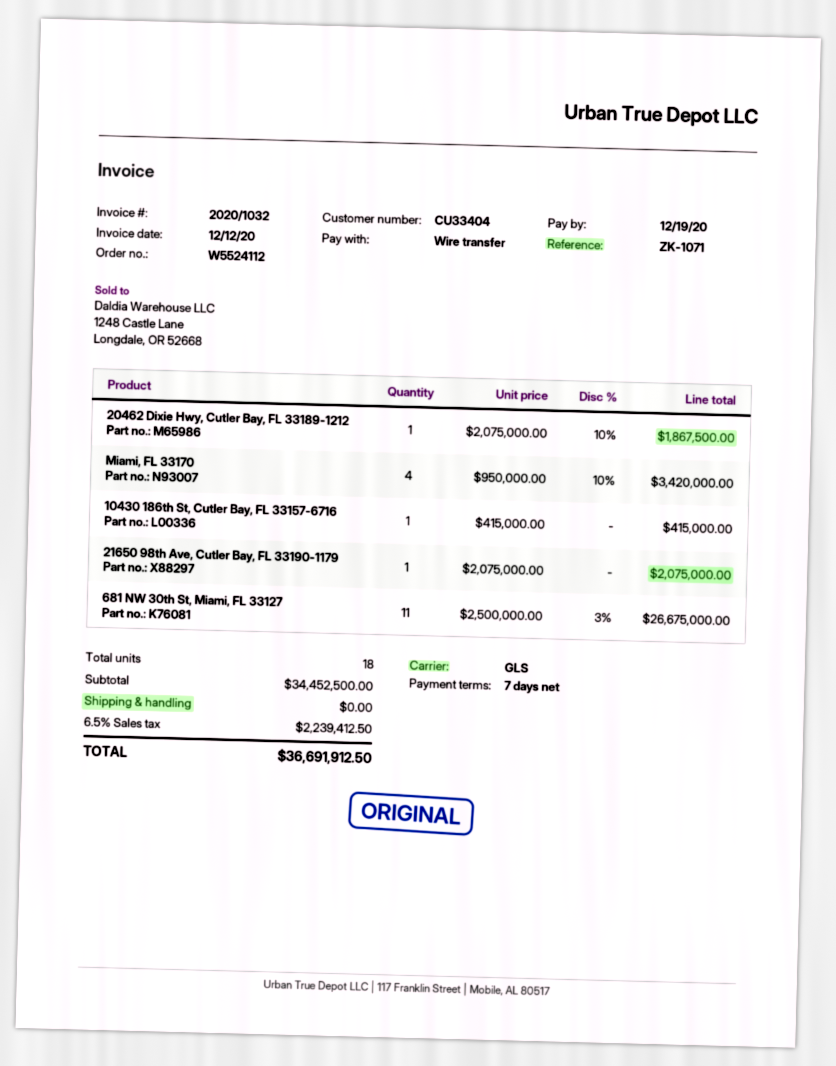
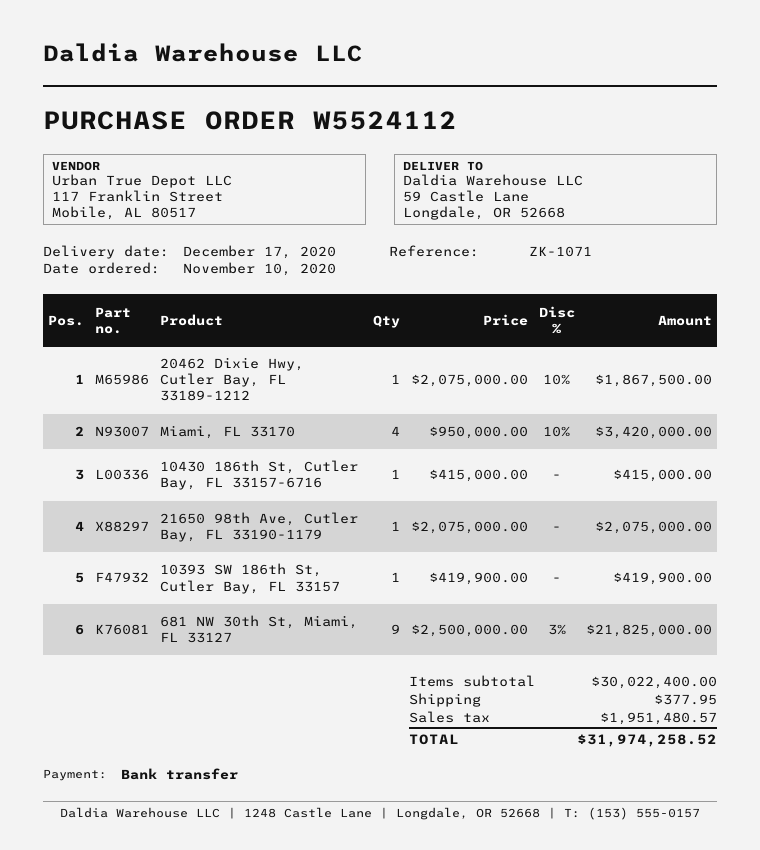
681 NW 30th St, Miami, FL 33127: 11 x 2500000.00 - 3% = 26675000.00 -> 9 x 2500000.00 - 3% = 21825000.00
10393 SW 186th St, Cutler Bay, FL 33157: none -> 1 x 419900.00 = 419900.00
subtotal: 34452500.00 -> 30022400.00
shipping: 0.00 -> 377.95
tax: 2239412.50 -> 1951480.57
total: 36691912.50 -> 31974258.52

